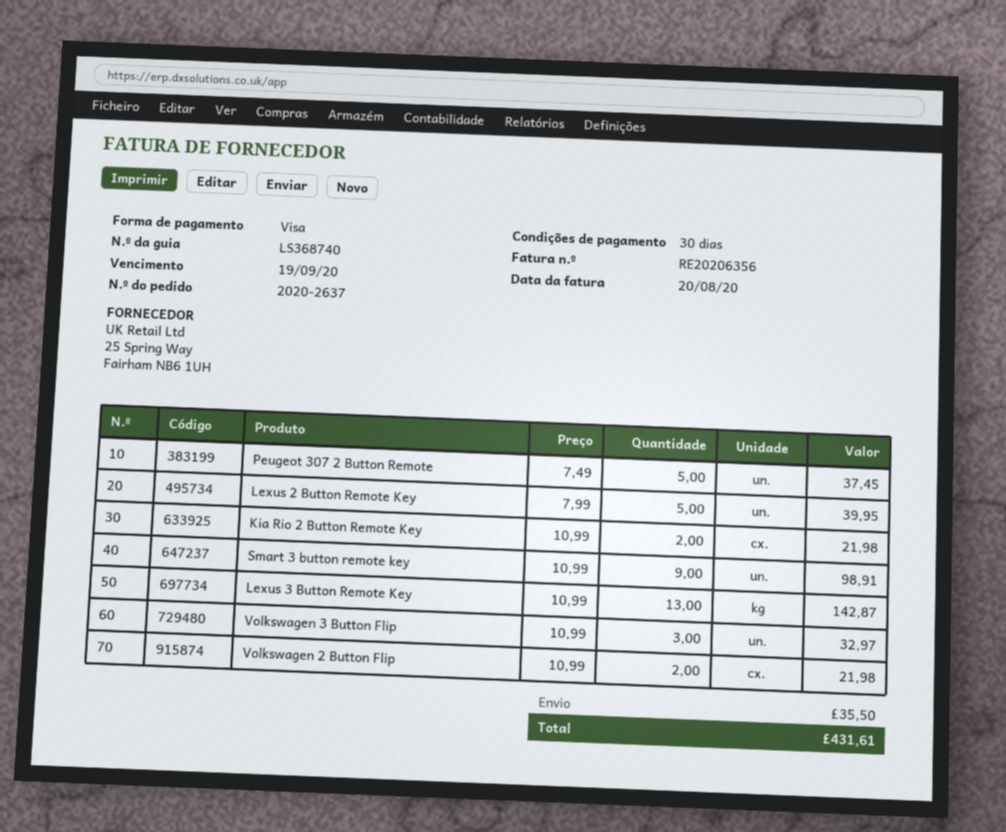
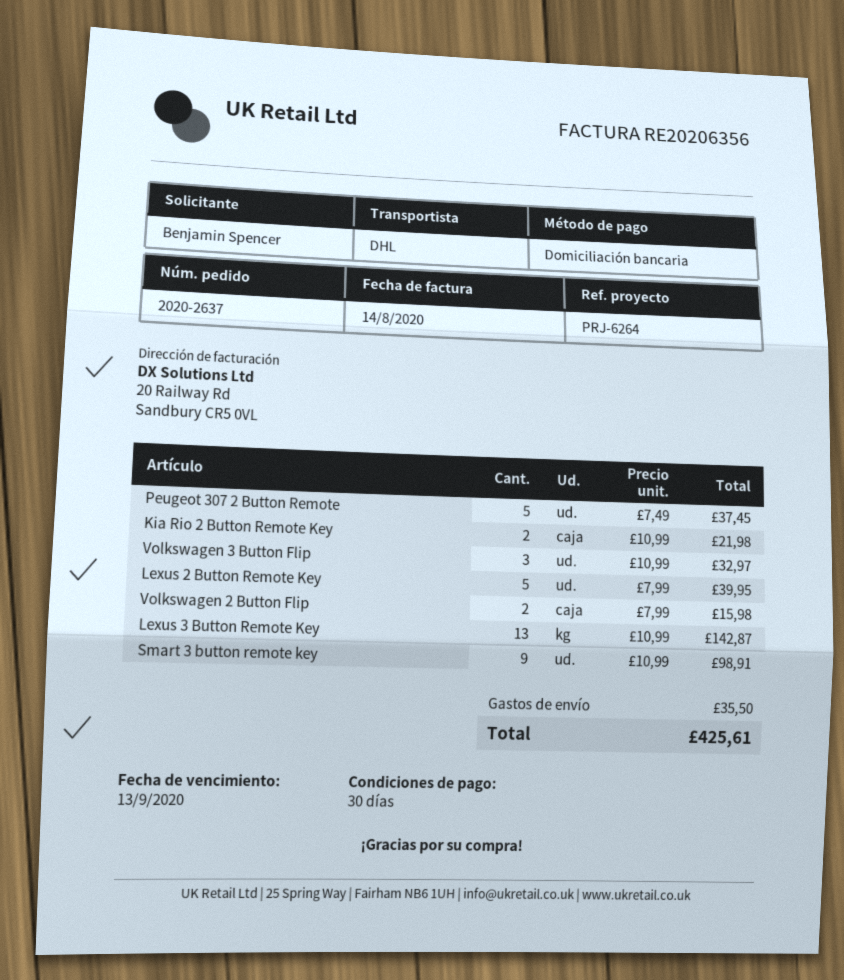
invoice date: 2020-08-20 -> 2020-08-14
due date: 2020-09-19 -> 2020-09-13
payment method: Visa -> direct debit
Volkswagen 2 Button Flip: 2 x 10.99 = 21.98 -> 2 x 7.99 = 15.98
total: 431.61 -> 425.61

